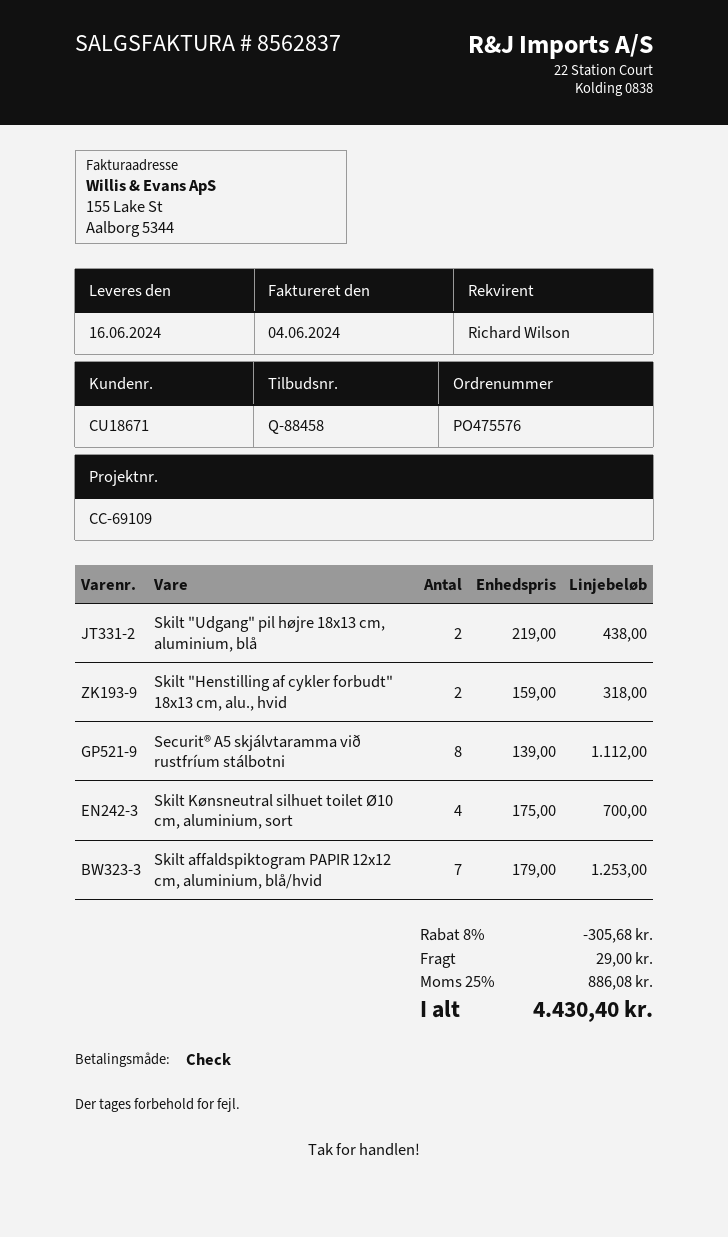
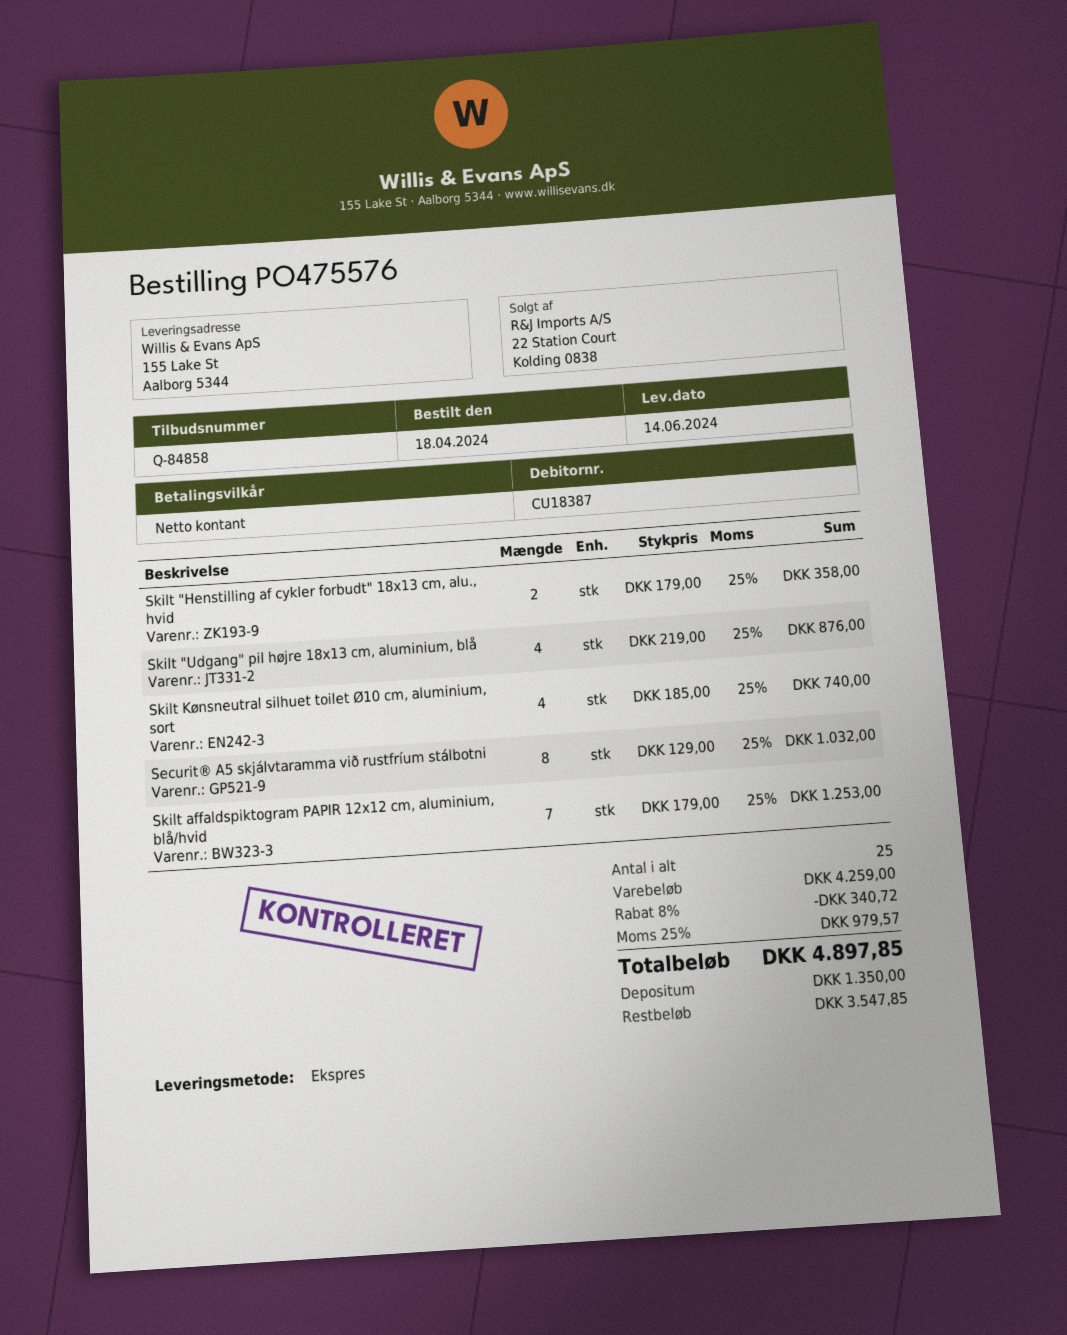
quote number: Q-88458 -> Q-84858
delivery date: 2024-06-16 -> 2024-06-14
customer number: CU18671 -> CU18387
Skilt "Udgang" pil højre 18x13 cm, aluminium, blå: 2 x 219.00 = 438.00 -> 4 x 219.00 = 876.00
Skilt "Henstilling af cykler forbudt" 18x13 cm, alu., hvid: 2 x 159.00 = 318.00 -> 2 x 179.00 = 358.00
Securit® A5 skjálvtaramma við rustfríum stálbotni: 8 x 139.00 = 1112.00 -> 8 x 129.00 = 1032.00
Skilt Kønsneutral silhuet toilet Ø10 cm, aluminium, sort: 4 x 175.00 = 700.00 -> 4 x 185.00 = 740.00
discount: 8% = 305.68 -> 8% = 340.72
shipping: 29.00 -> none
tax: 25% = 886.08 -> 25% = 979.57
total: 4430.40 -> 4897.85

